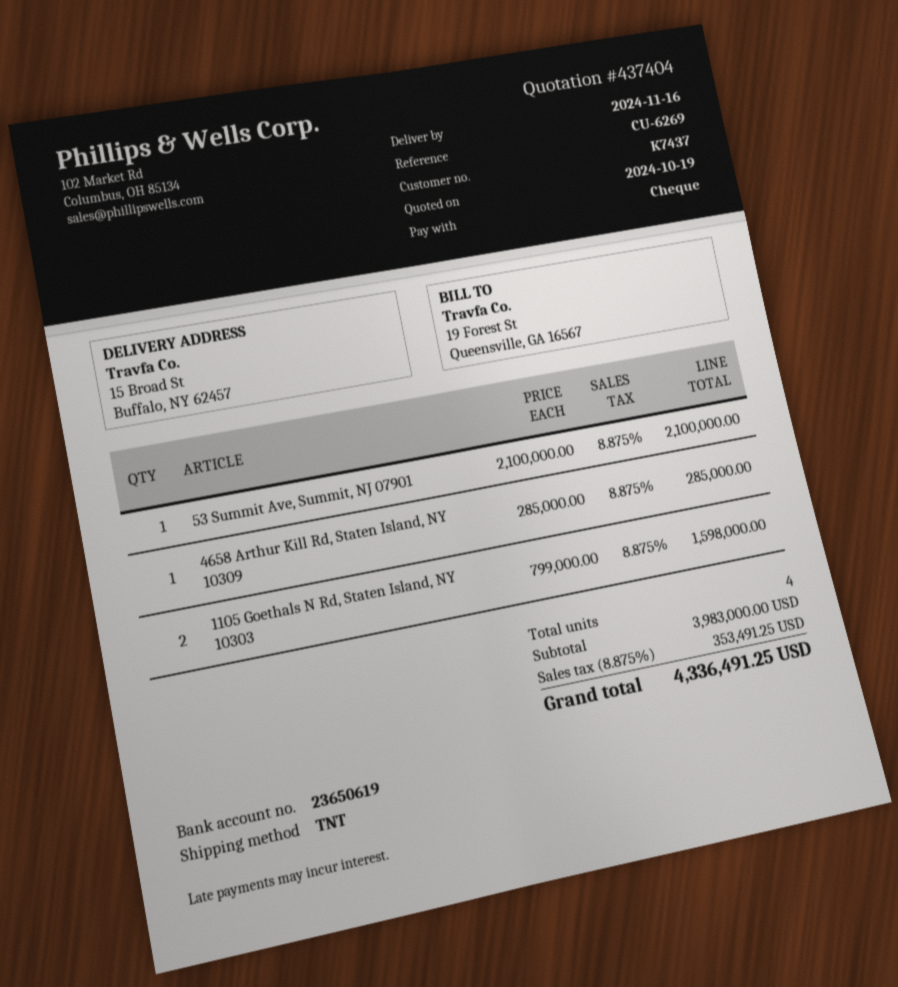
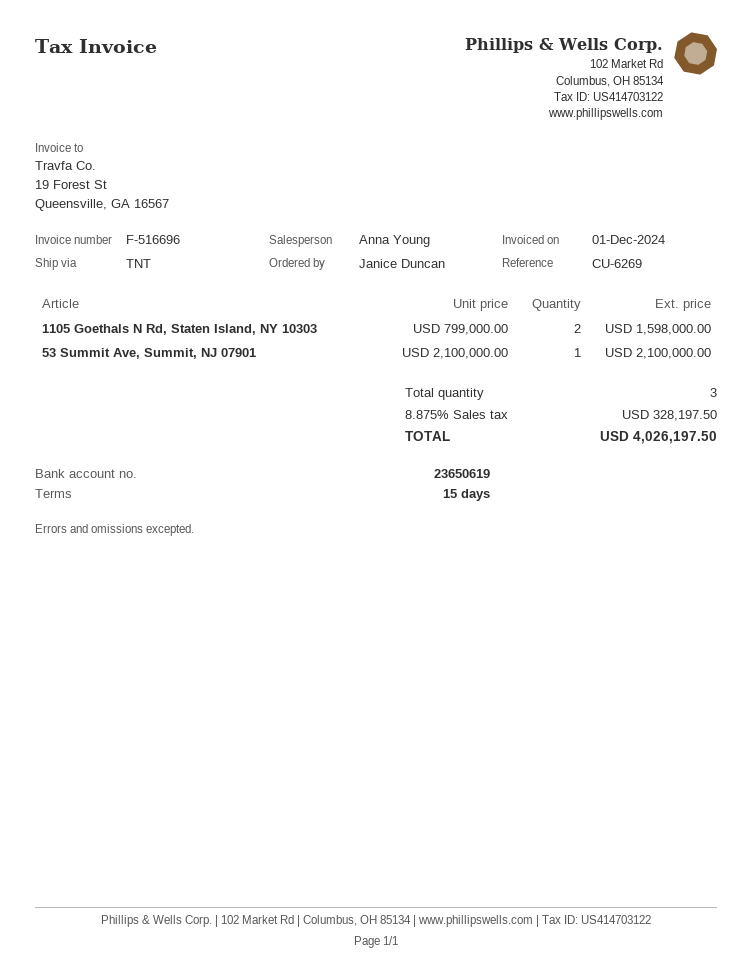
4658 Arthur Kill Rd, Staten Island, NY 10309: 1 x 285000.00 = 285000.00 -> none
total quantity: 4 -> 3
tax: 8.875% = 353491.25 -> 8.875% = 328197.50
total: 4336491.25 -> 4026197.50

